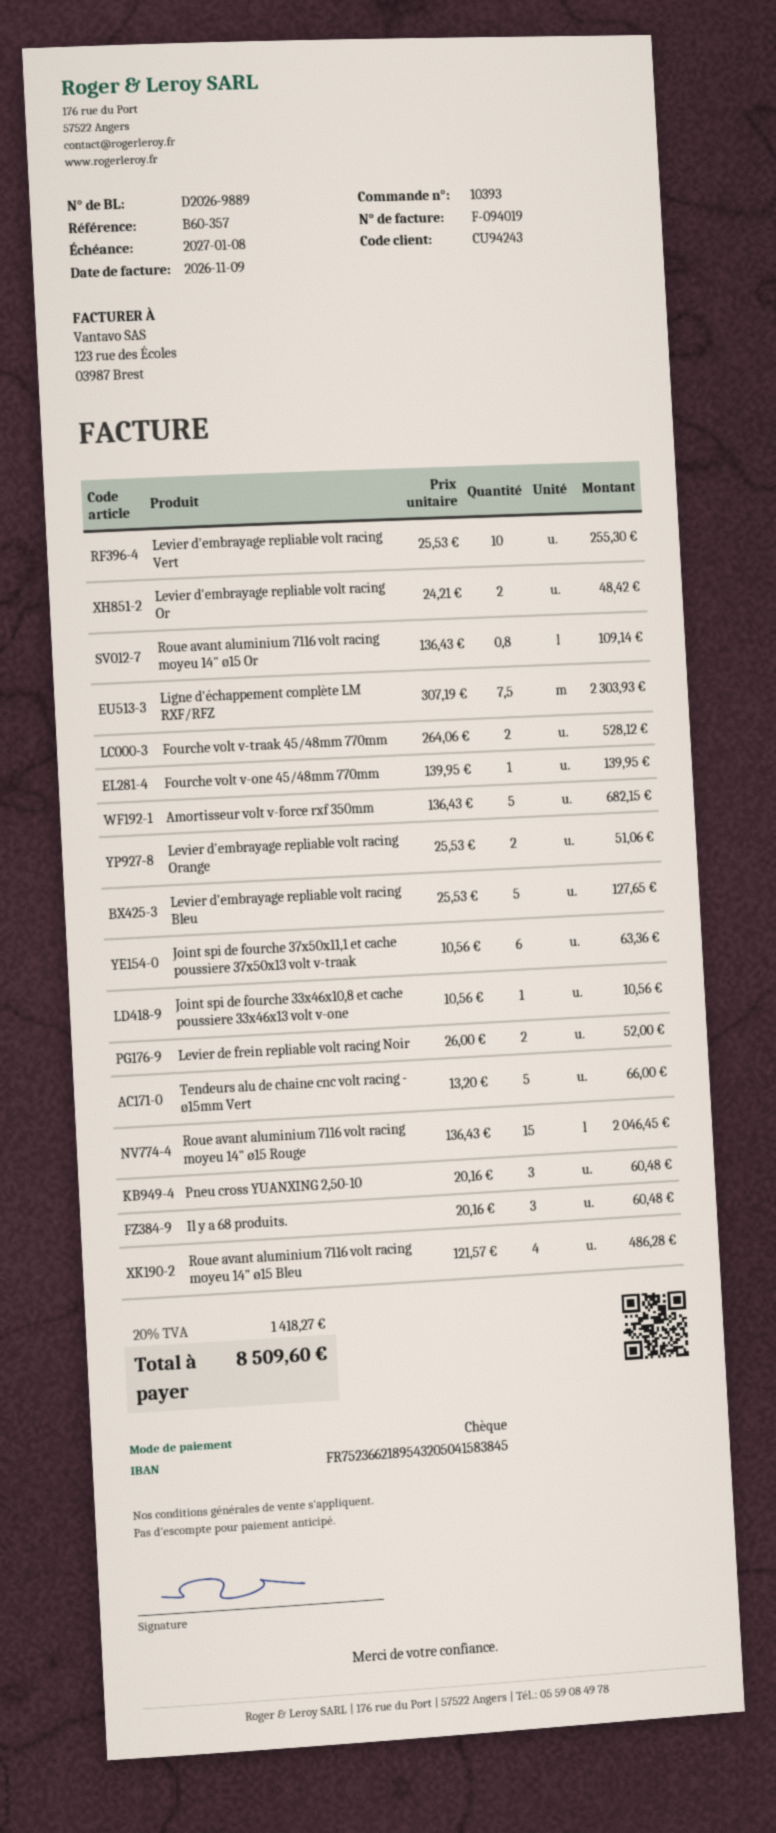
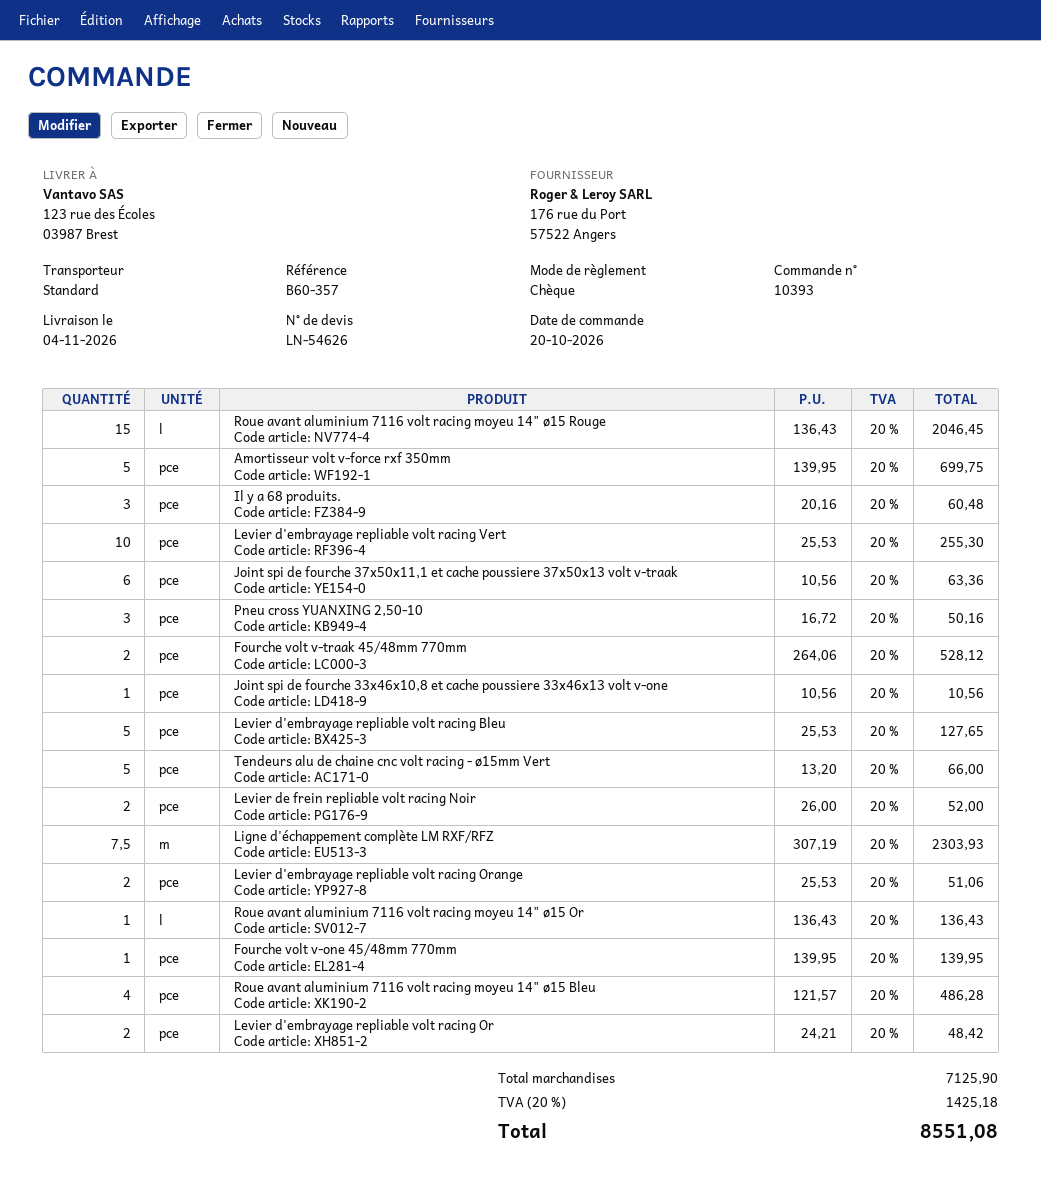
Roue avant aluminium 7116 volt racing moyeu 14" ø15 Or: 0.8 x 136.43 = 109.14 -> 1 x 136.43 = 136.43
Amortisseur volt v-force rxf 350mm: 5 x 136.43 = 682.15 -> 5 x 139.95 = 699.75
Pneu cross YUANXING 2,50-10: 3 x 20.16 = 60.48 -> 3 x 16.72 = 50.16
tax: 20% = 1418.27 -> 20% = 1425.18
total: 8509.60 -> 8551.08

